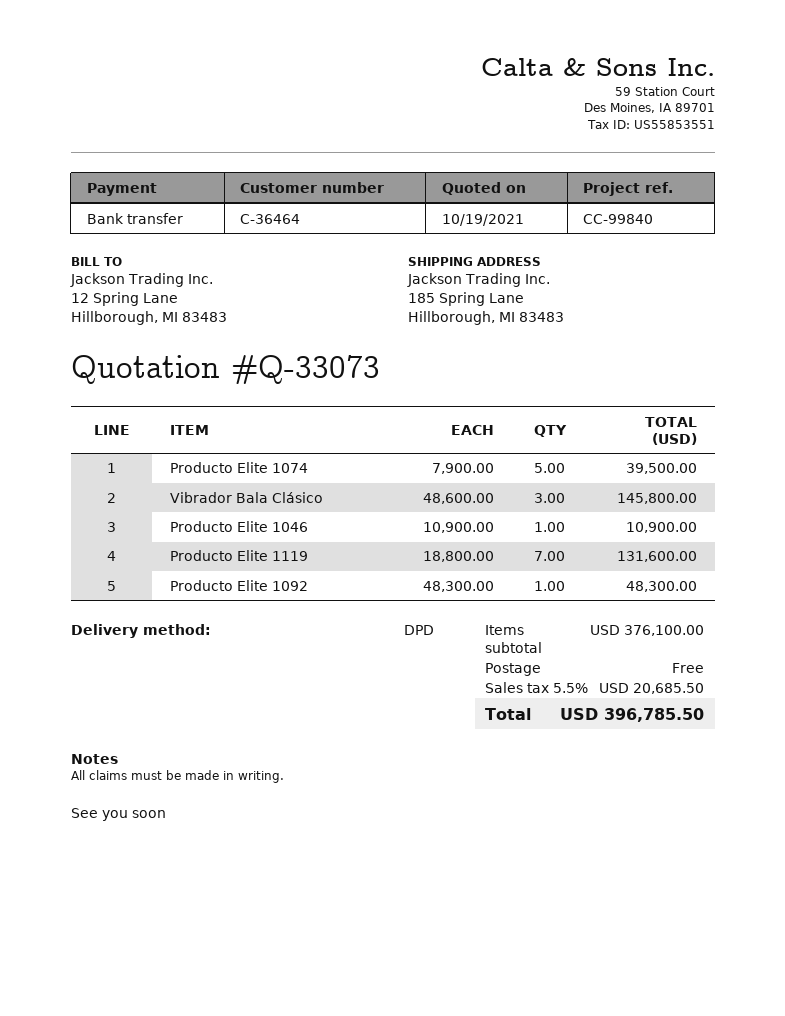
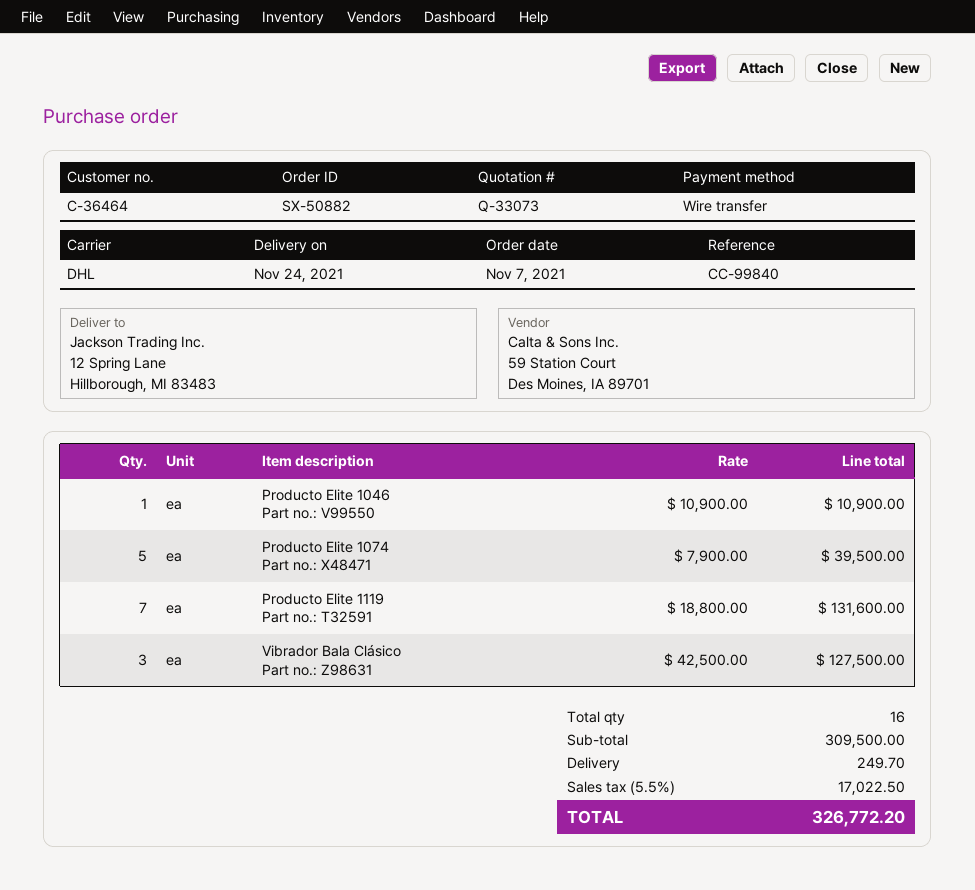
shipping method: DPD -> DHL
ship to: 185 Spring Lane, Hillborough, MI 83483 -> 12 Spring Lane, Hillborough, MI 83483
Vibrador Bala Clásico: 3 x 48600.00 = 145800.00 -> 3 x 42500.00 = 127500.00
Producto Elite 1092: 1 x 48300.00 = 48300.00 -> none
subtotal: 376100.00 -> 309500.00
shipping: 0.00 -> 249.70
tax: 5.5% = 20685.50 -> 5.5% = 17022.50
total: 396785.50 -> 326772.20

